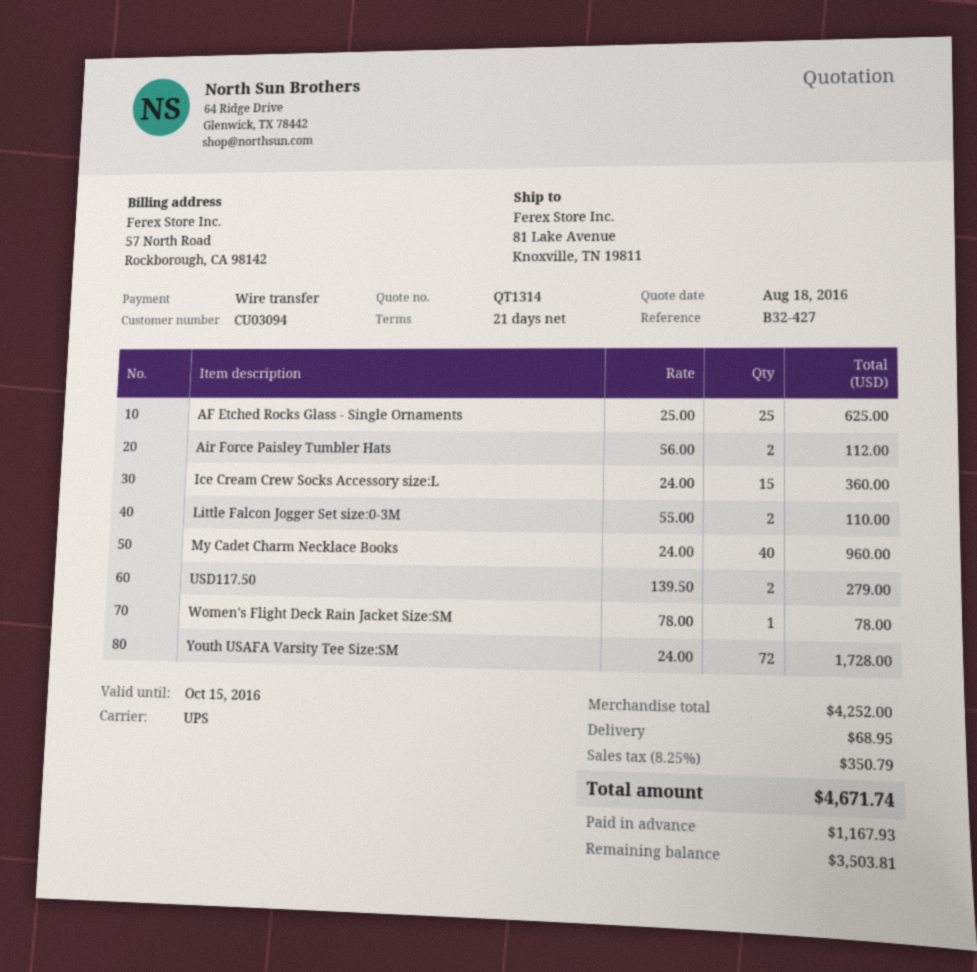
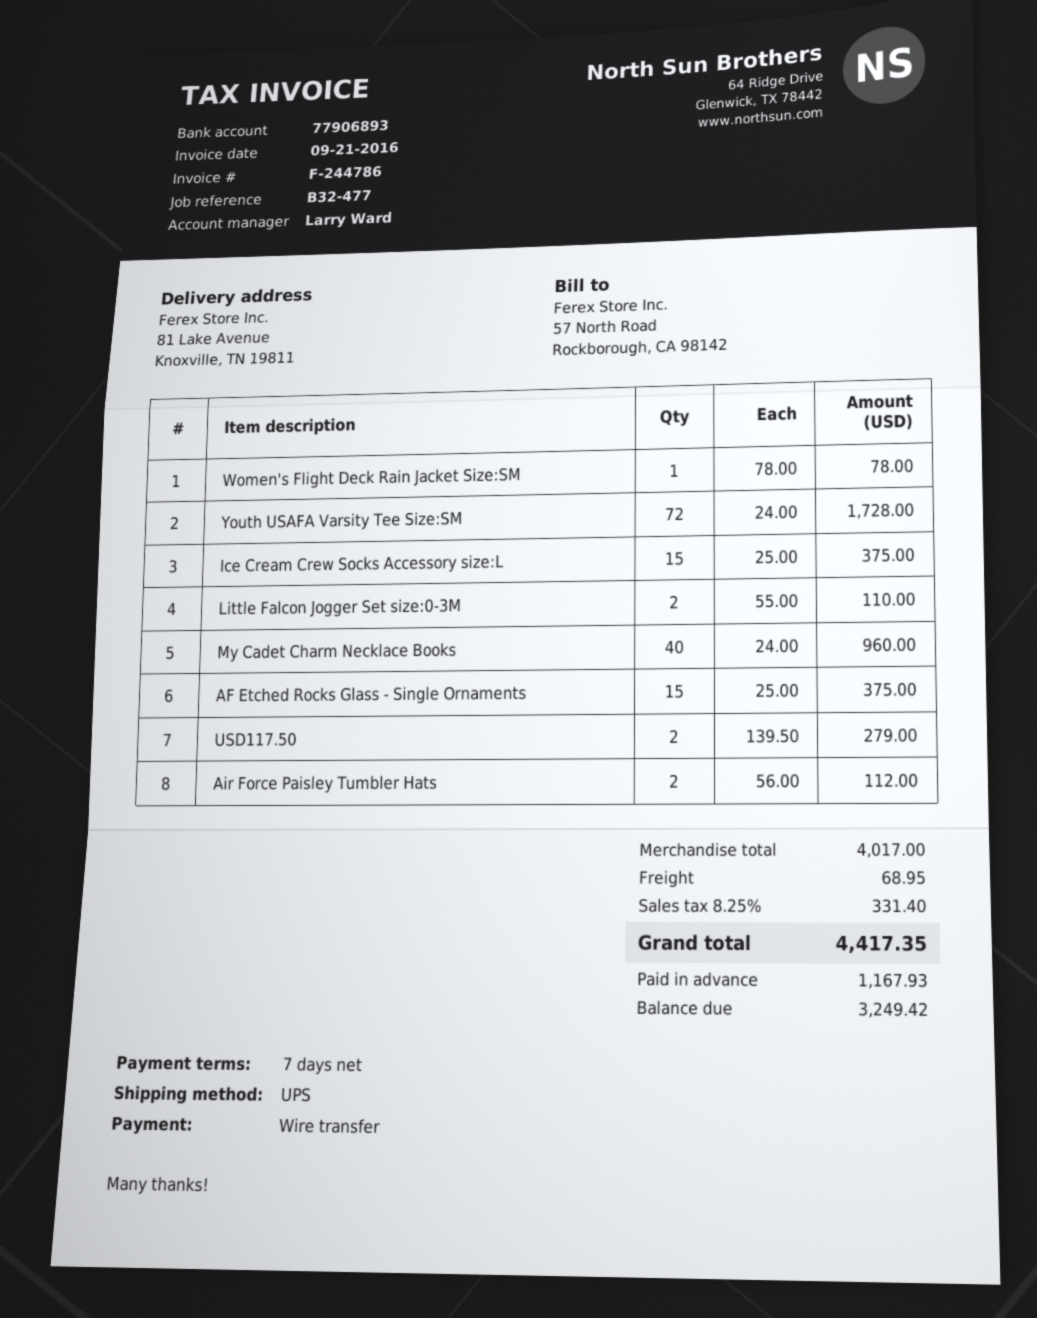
payment terms: 21 days -> 7 days
reference: B32-427 -> B32-477
AF Etched Rocks Glass - Single Ornaments: 25 x 25.00 = 625.00 -> 15 x 25.00 = 375.00
Ice Cream Crew Socks Accessory size:L: 15 x 24.00 = 360.00 -> 15 x 25.00 = 375.00
subtotal: 4252.00 -> 4017.00
tax: 8.25% = 350.79 -> 8.25% = 331.40
total: 4671.74 -> 4417.35
balance: 3503.81 -> 3249.42

